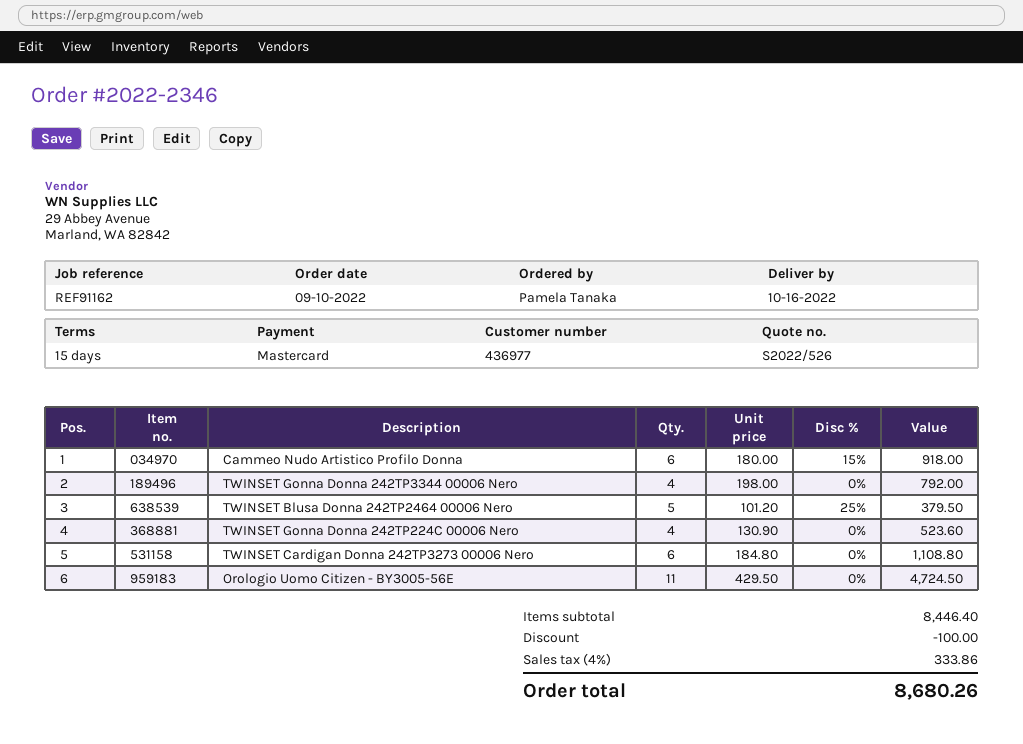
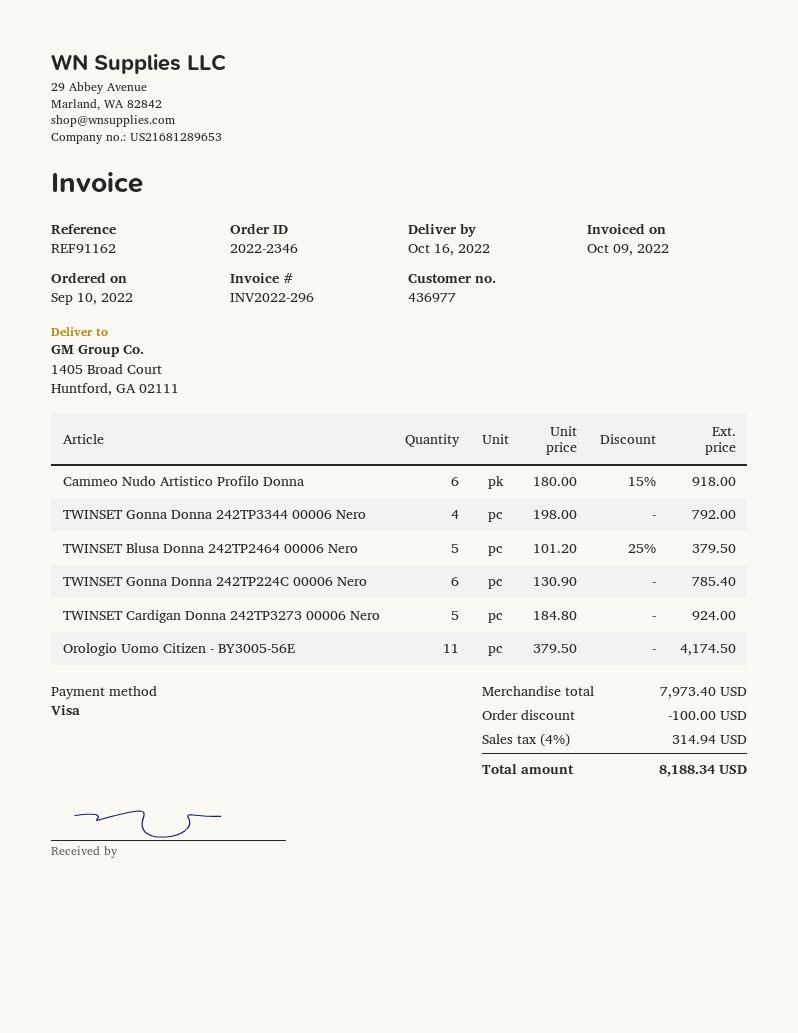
payment method: Mastercard -> Visa
TWINSET Gonna Donna 242TP224C 00006 Nero: 4 x 130.90 = 523.60 -> 6 x 130.90 = 785.40
TWINSET Cardigan Donna 242TP3273 00006 Nero: 6 x 184.80 = 1108.80 -> 5 x 184.80 = 924.00
Orologio Uomo Citizen - BY3005-56E: 11 x 429.50 = 4724.50 -> 11 x 379.50 = 4174.50
subtotal: 8446.40 -> 7973.40
tax: 4% = 333.86 -> 4% = 314.94
total: 8680.26 -> 8188.34

